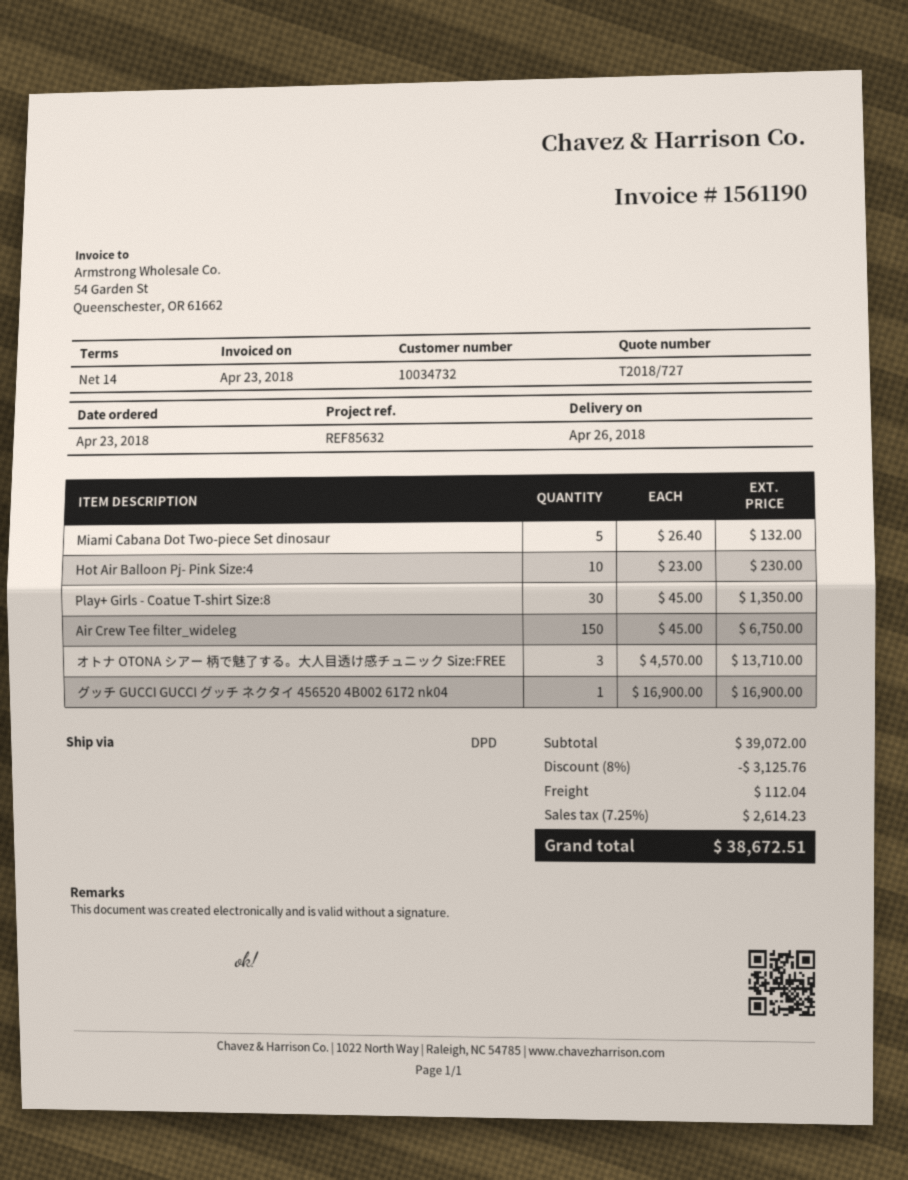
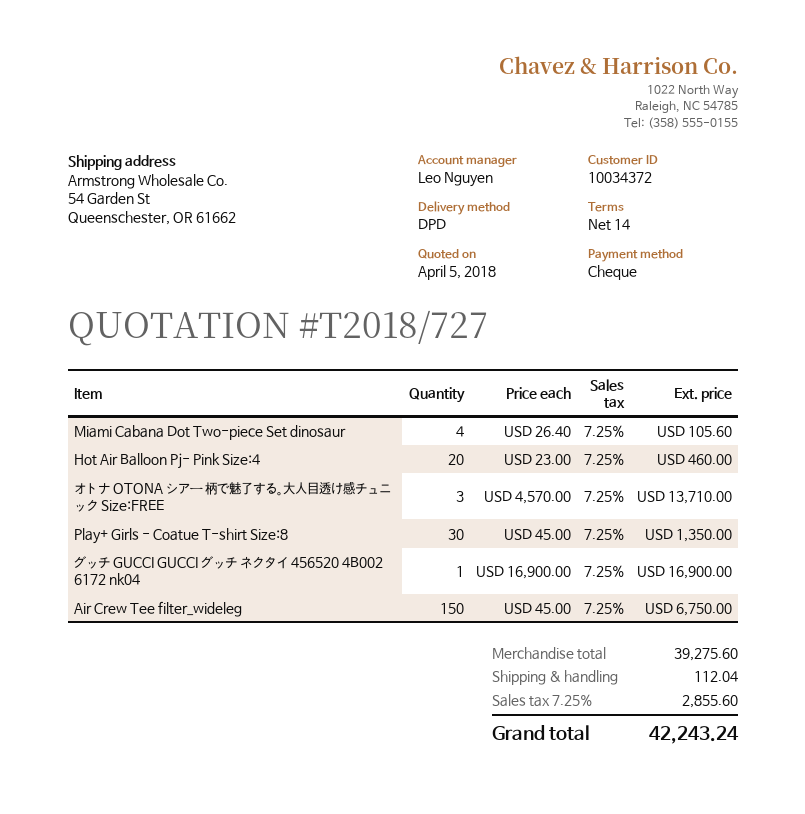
customer number: 10034732 -> 10034372
Miami Cabana Dot Two-piece Set dinosaur: 5 x 26.40 = 132.00 -> 4 x 26.40 = 105.60
Hot Air Balloon Pj- Pink Size:4: 10 x 23.00 = 230.00 -> 20 x 23.00 = 460.00
subtotal: 39072.00 -> 39275.60
discount: 8% = 3125.76 -> none
tax: 7.25% = 2614.23 -> 7.25% = 2855.60
total: 38672.51 -> 42243.24

